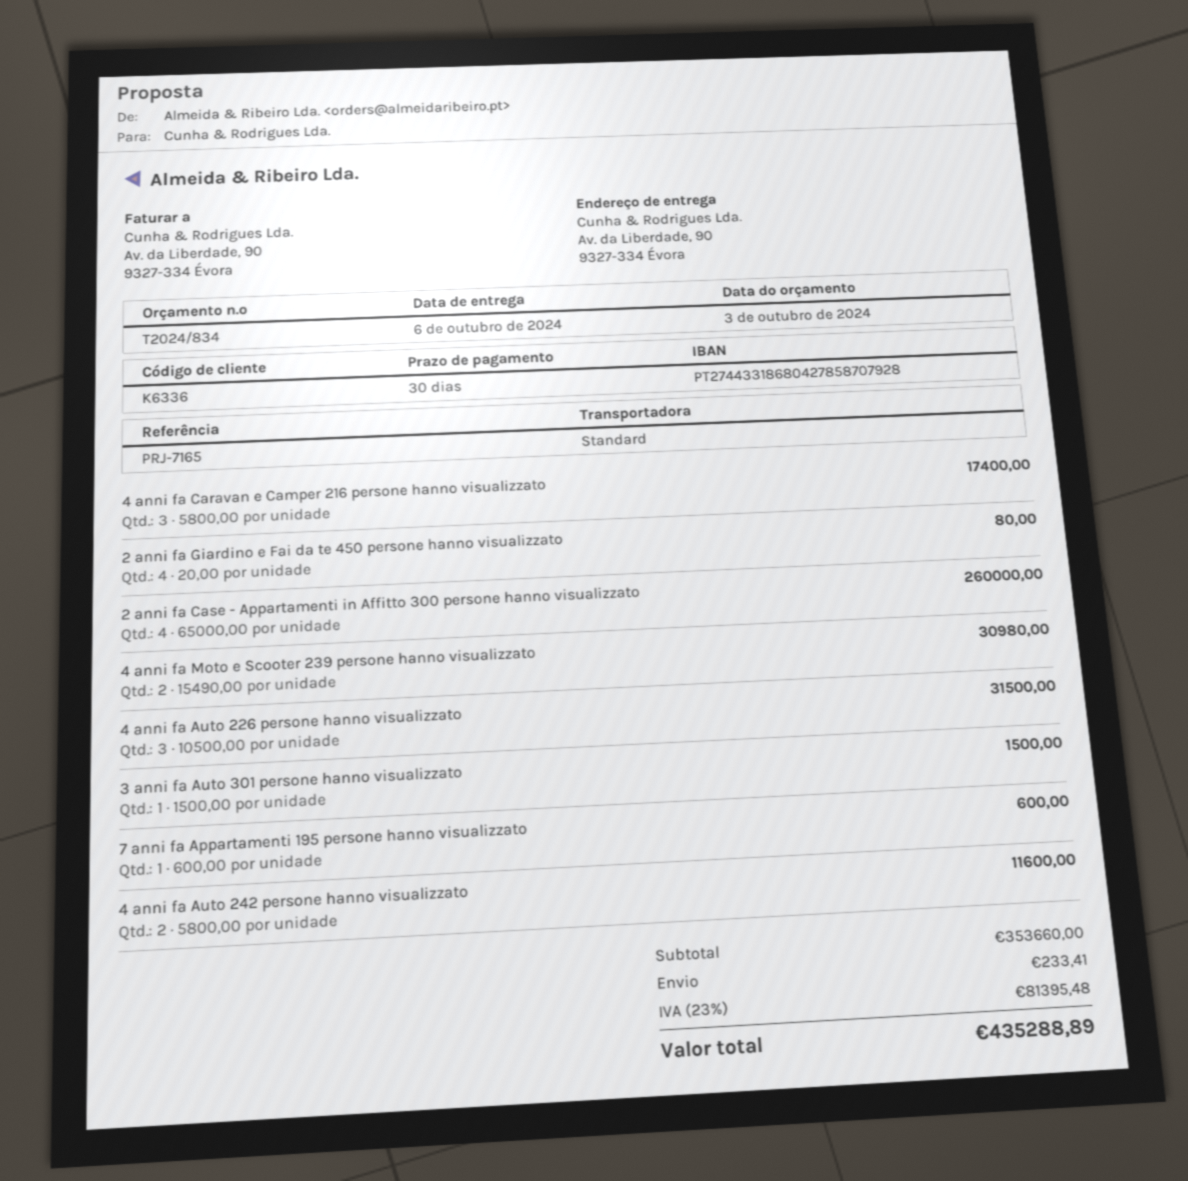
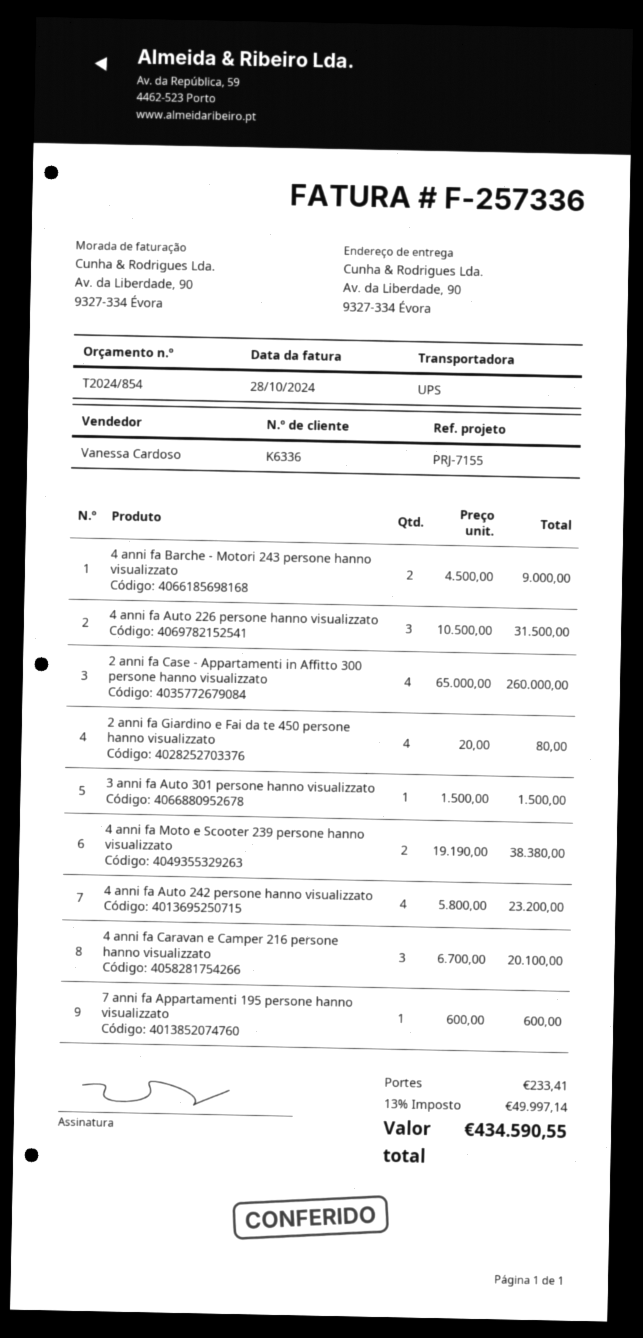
quote number: T2024/834 -> T2024/854
reference: PRJ-7165 -> PRJ-7155
shipping method: standard -> UPS
4 anni fa Caravan e Camper 216 persone hanno visualizzato: 3 x 5800.00 = 17400.00 -> 3 x 6700.00 = 20100.00
4 anni fa Moto e Scooter 239 persone hanno visualizzato: 2 x 15490.00 = 30980.00 -> 2 x 19190.00 = 38380.00
4 anni fa Auto 242 persone hanno visualizzato: 2 x 5800.00 = 11600.00 -> 4 x 5800.00 = 23200.00
4 anni fa Barche - Motori 243 persone hanno visualizzato: none -> 2 x 4500.00 = 9000.00
tax: 23% = 81395.48 -> 13% = 49997.14
total: 435288.89 -> 434590.55

